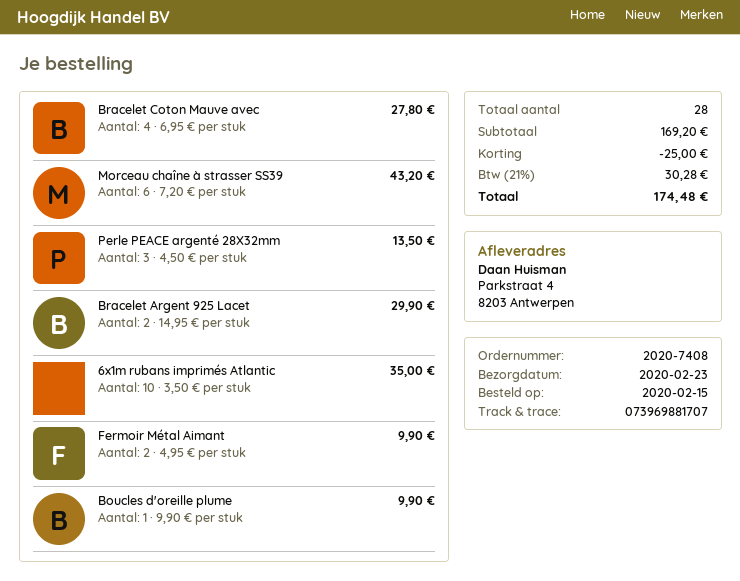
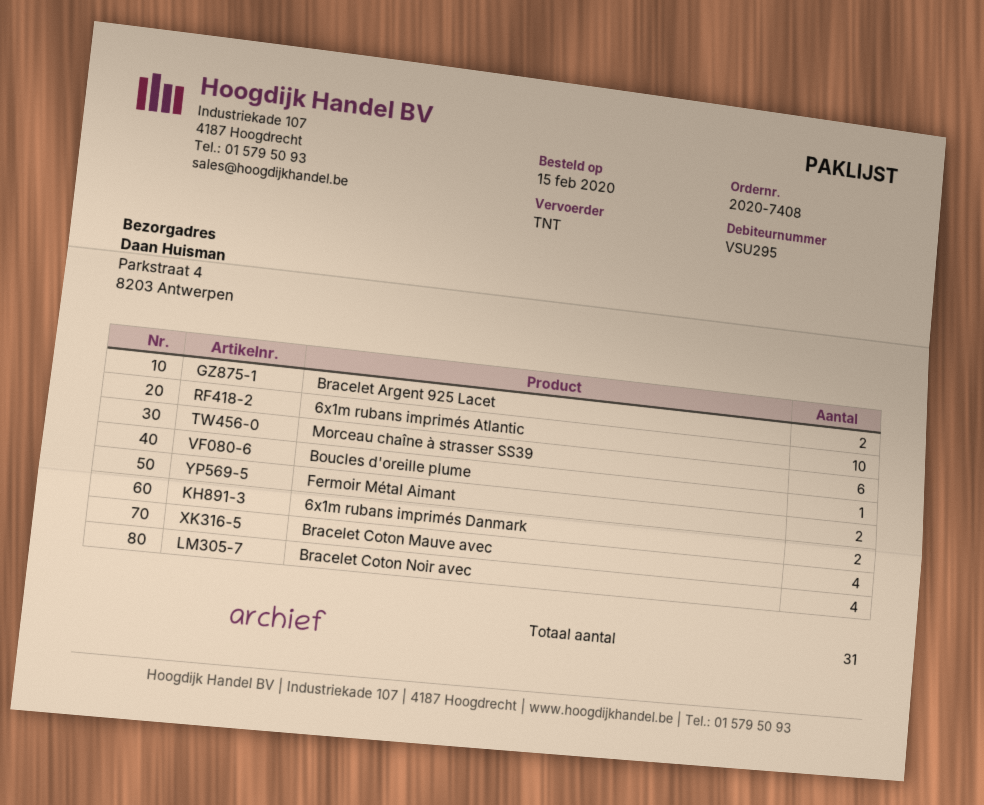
Perle PEACE argenté 28X32mm: 3 -> none
6x1m rubans imprimés Danmark: none -> 2
Bracelet Coton Noir avec: none -> 4
total quantity: 28 -> 31

